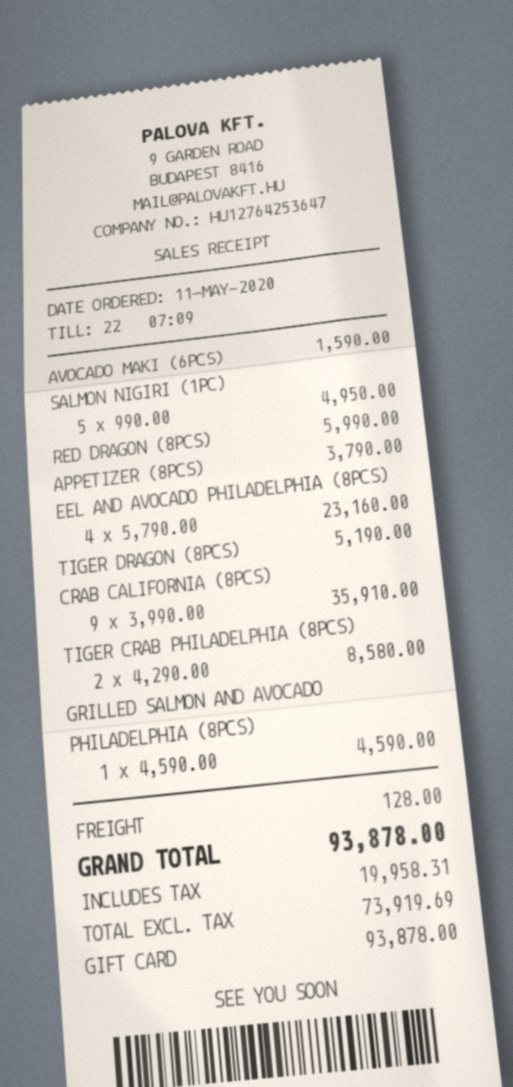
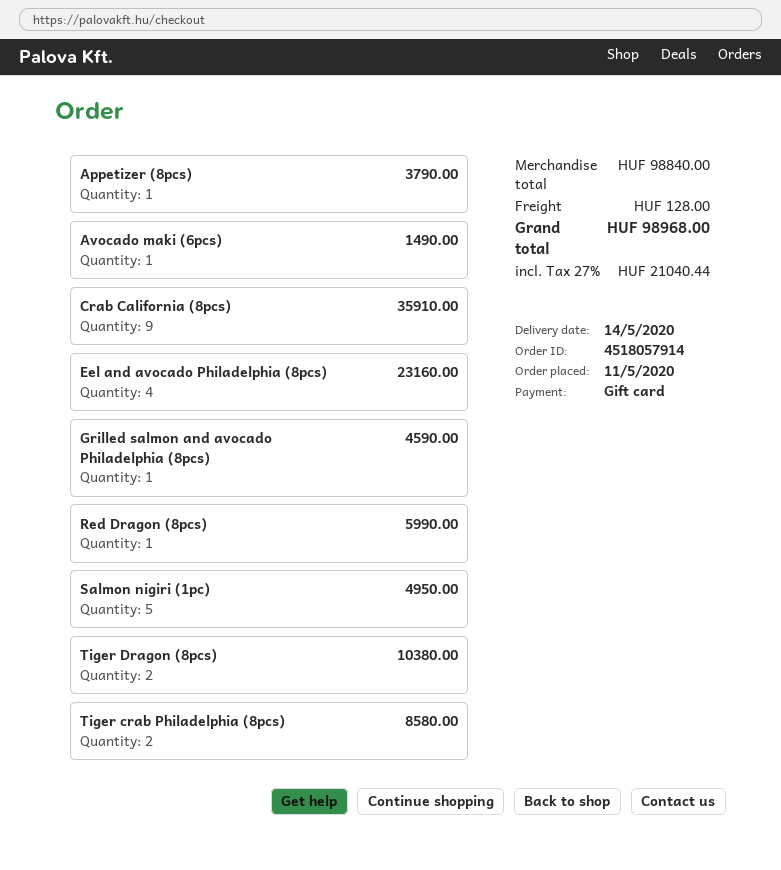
AVOCADO MAKI (6PCS): 1 for 1590.00 -> 1 for 1490.00
TIGER DRAGON (8PCS): 1 for 5190.00 -> 2 for 10380.00
tax: 19958.31 -> 21040.44
total: 93878.00 -> 98968.00

